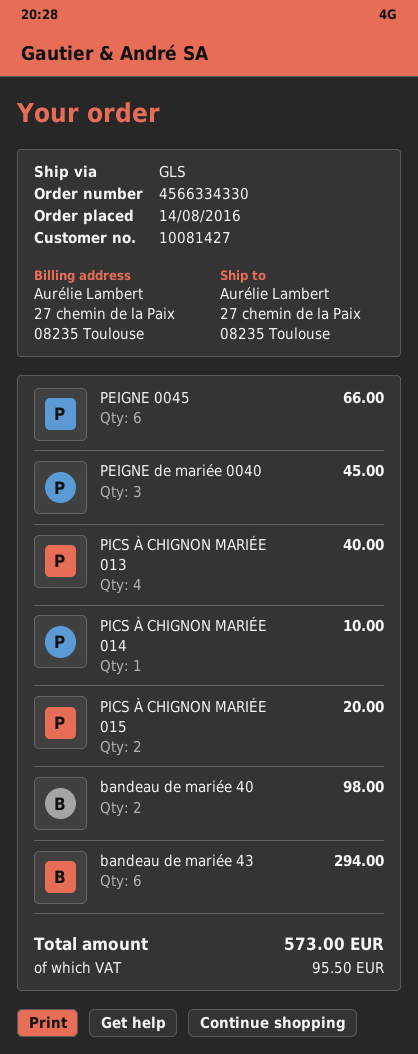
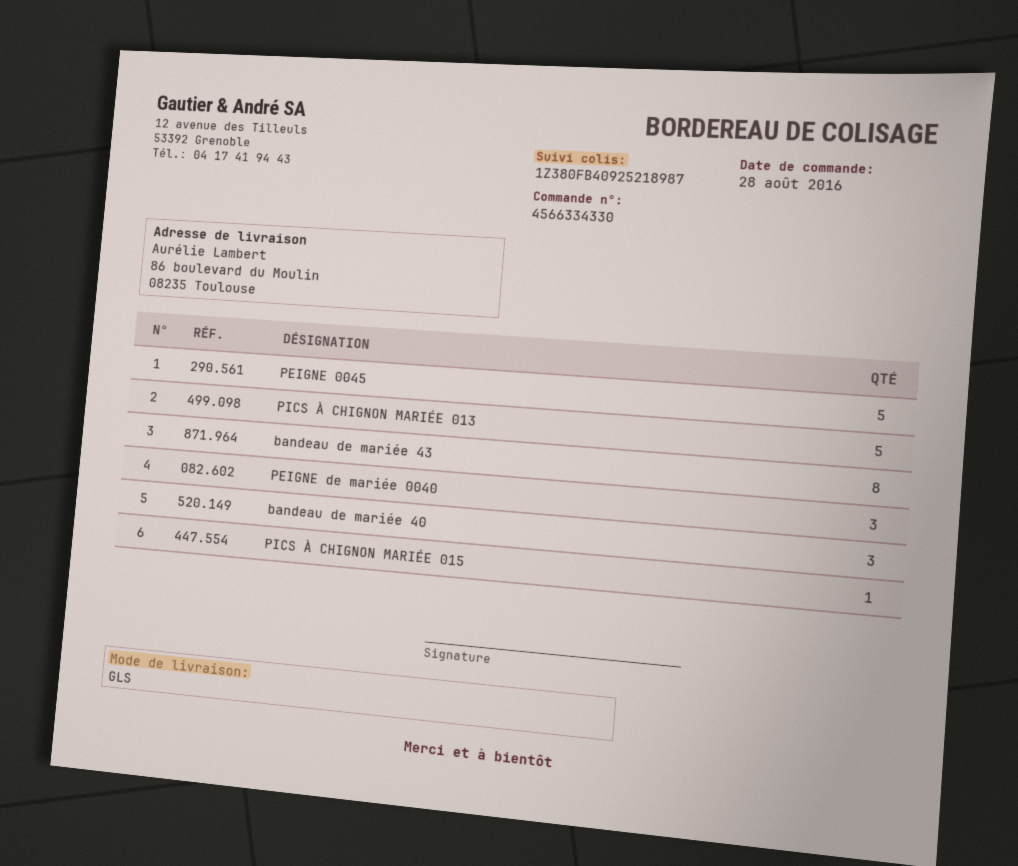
order date: 2016-08-14 -> 2016-08-28
ship to: 27 chemin de la Paix, 08235 Toulouse -> 86 boulevard du Moulin, 08235 Toulouse
PEIGNE 0045: 6 -> 5
PICS À CHIGNON MARIÉE 013: 4 -> 5
PICS À CHIGNON MARIÉE 014: 1 -> none
PICS À CHIGNON MARIÉE 015: 2 -> 1
bandeau de mariée 40: 2 -> 3
bandeau de mariée 43: 6 -> 8

